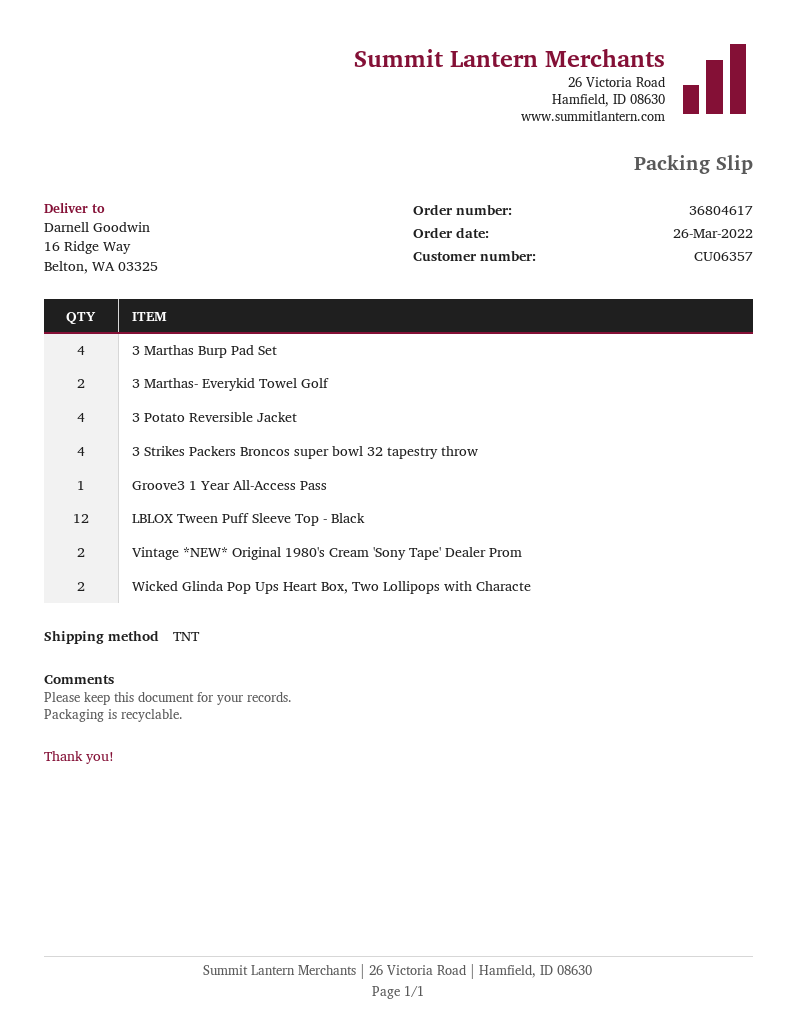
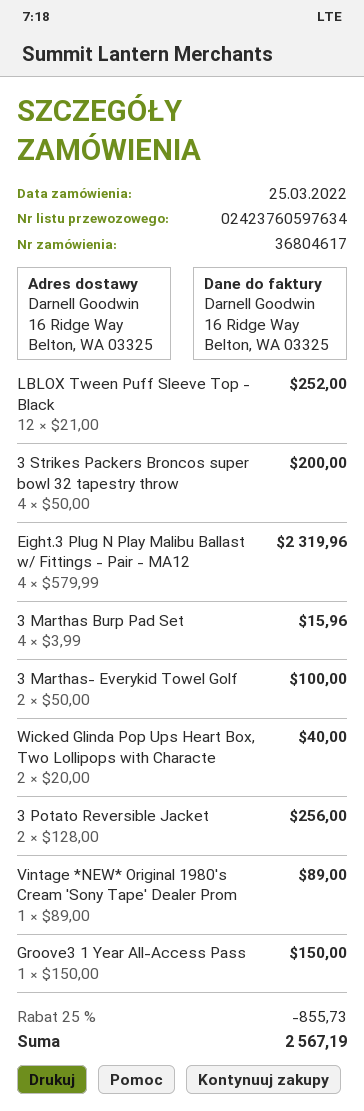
order date: 2022-03-26 -> 2022-03-25
3 Potato Reversible Jacket: 4 -> 2
Vintage *NEW* Original 1980's Cream 'Sony Tape' Dealer Prom: 2 -> 1
Eight.3 Plug N Play Malibu Ballast w/ Fittings - Pair - MA12: none -> 4

